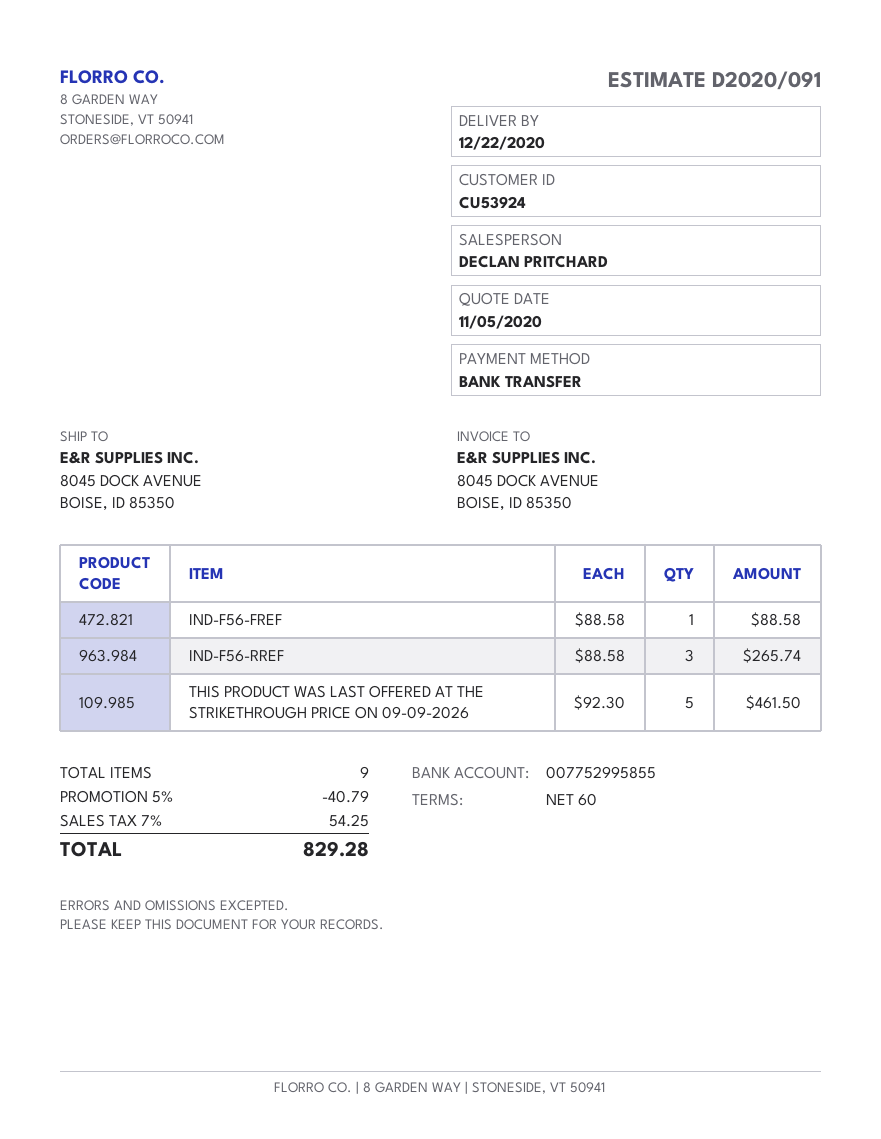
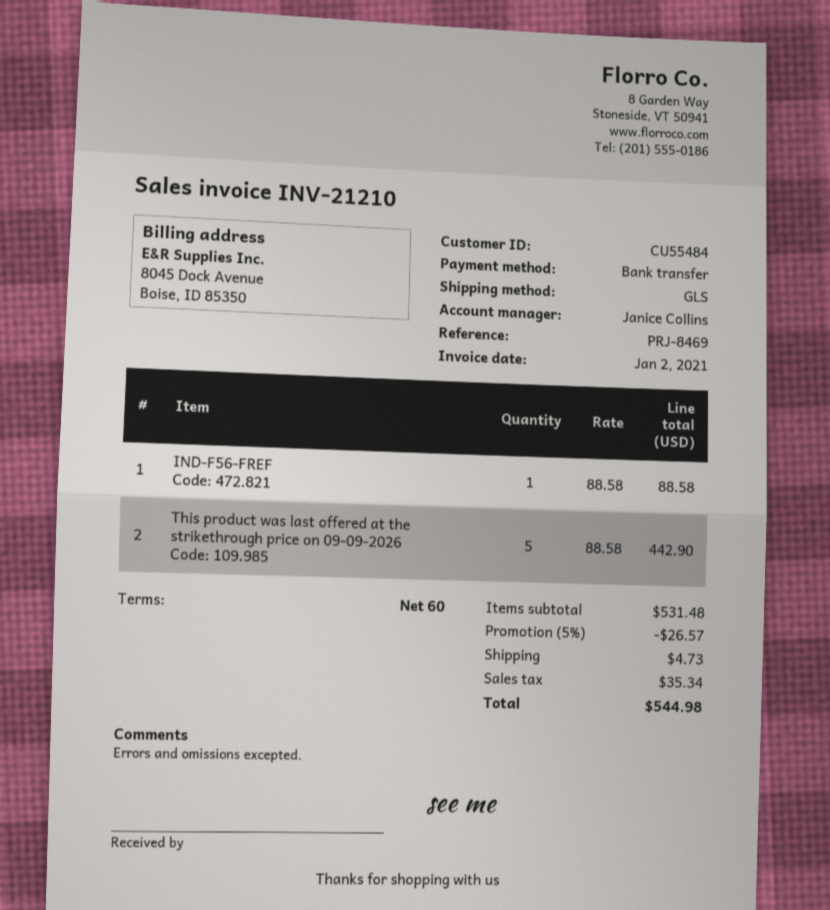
customer number: CU53924 -> CU55484
sales rep: DECLAN PRITCHARD -> Janice Collins
IND-F56-RREF: 3 x 88.58 = 265.74 -> none
THIS PRODUCT WAS LAST OFFERED AT THE STRIKETHROUGH PRICE ON 09-09-2026: 5 x 92.30 = 461.50 -> 5 x 88.58 = 442.90
discount: 5% = 40.79 -> 5% = 26.57
shipping: none -> 4.73
tax: 54.25 -> 35.34
total: 829.28 -> 544.98

